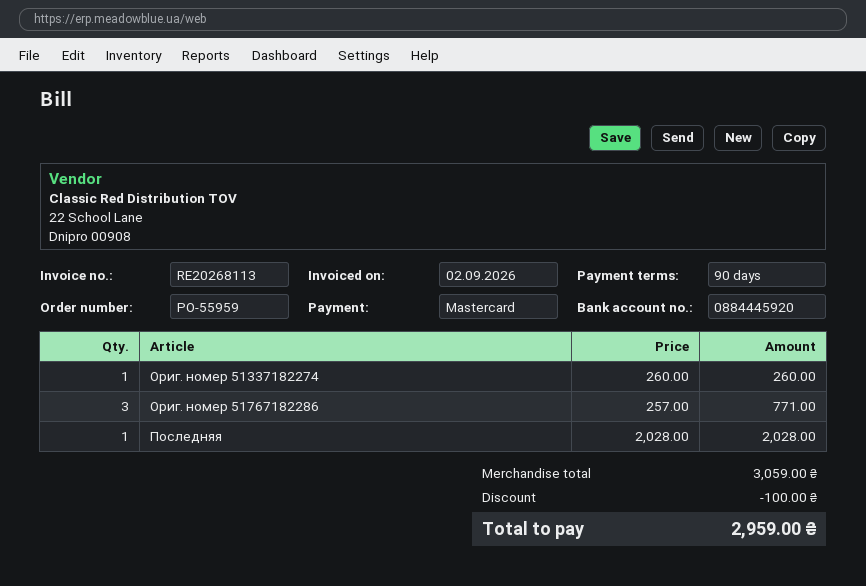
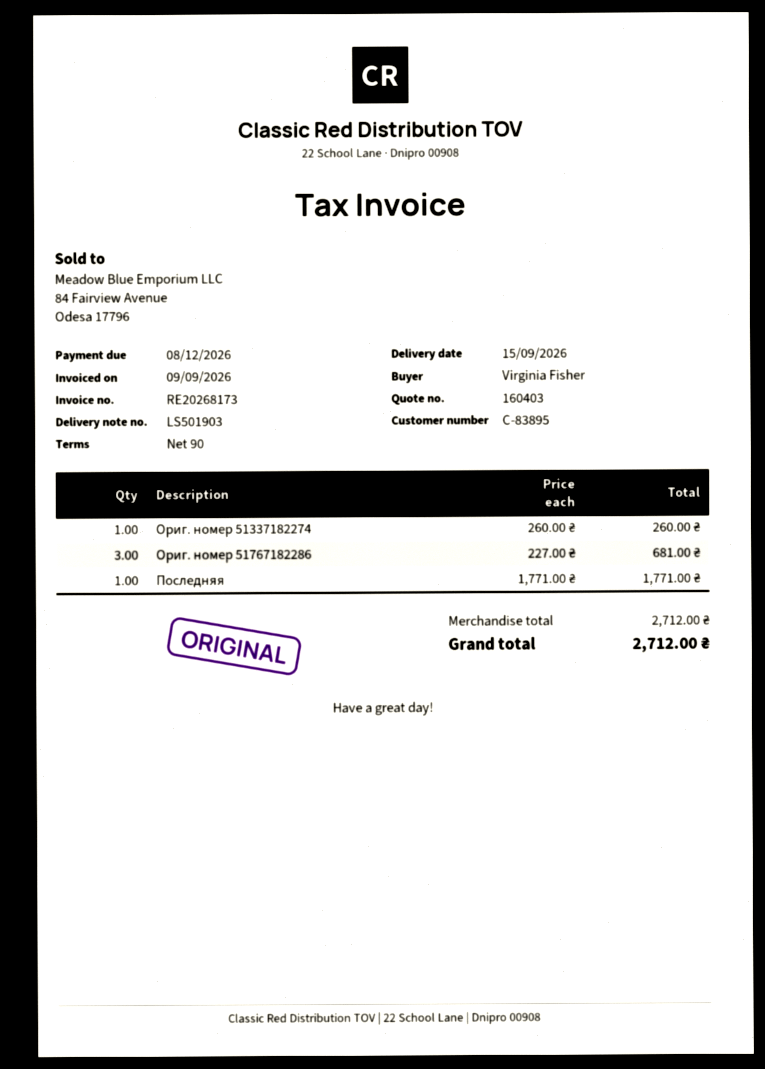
invoice number: RE20268113 -> RE20268173
invoice date: 2026-09-02 -> 2026-09-09
Ориг. номер 51767182286: 3 x 257.00 = 771.00 -> 3 x 227.00 = 681.00
Последняя: 1 x 2028.00 = 2028.00 -> 1 x 1771.00 = 1771.00
subtotal: 3059.00 -> 2712.00
discount: 100.00 -> none
total: 2959.00 -> 2712.00

